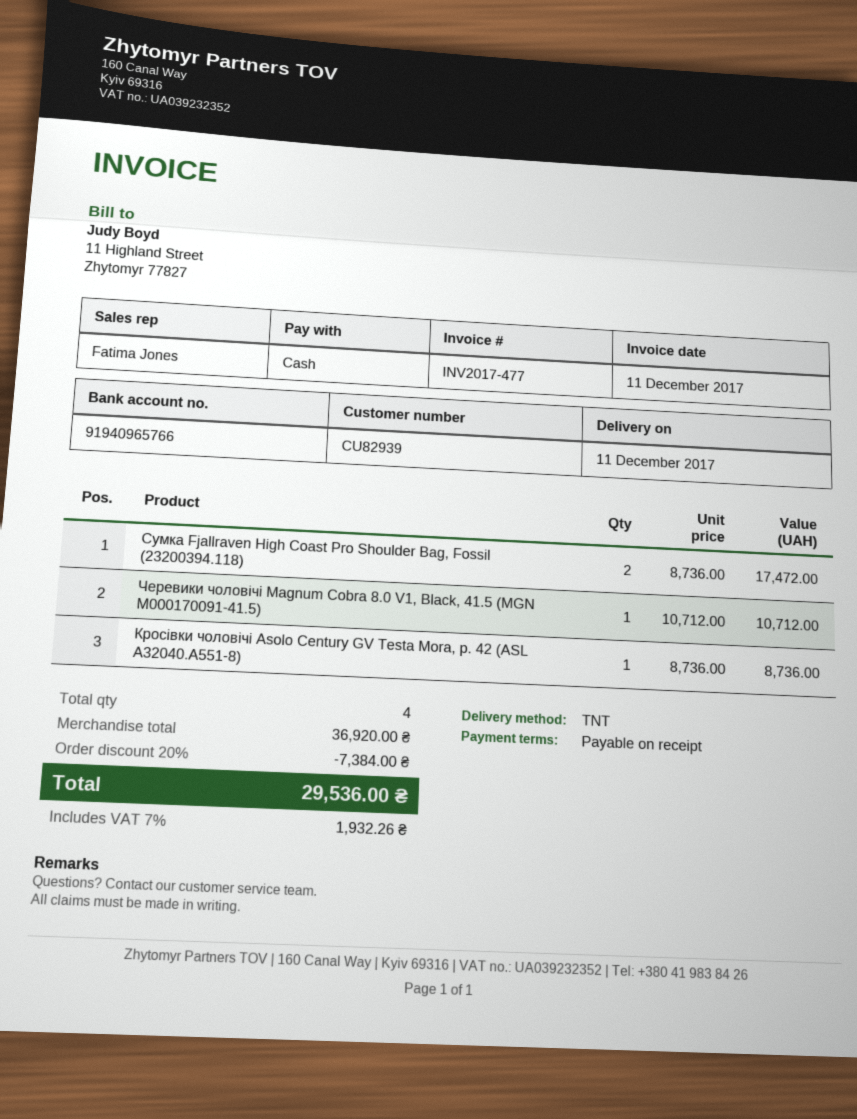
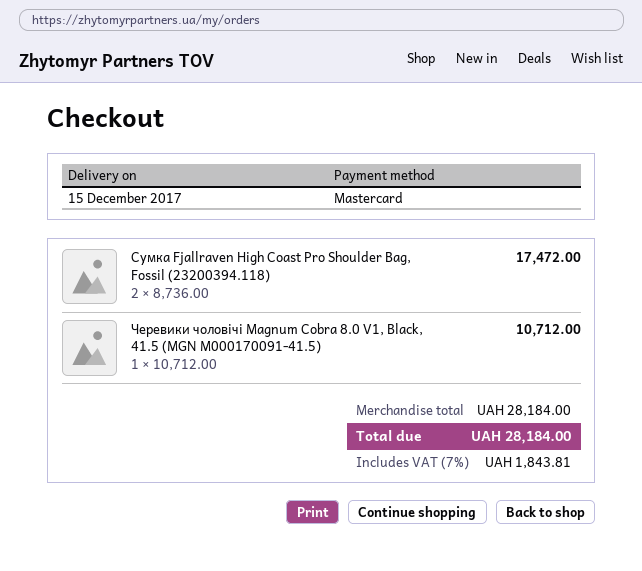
delivery date: 2017-12-11 -> 2017-12-15
payment method: cash -> Mastercard
Кросівки чоловічі Asolo Century GV Testa Mora, р. 42 (ASL A32040.A551-8): 1 x 8736.00 = 8736.00 -> none
subtotal: 36920.00 -> 28184.00
discount: 20% = 7384.00 -> none
tax: 7% = 1932.26 -> 7% = 1843.81
total: 29536.00 -> 28184.00

